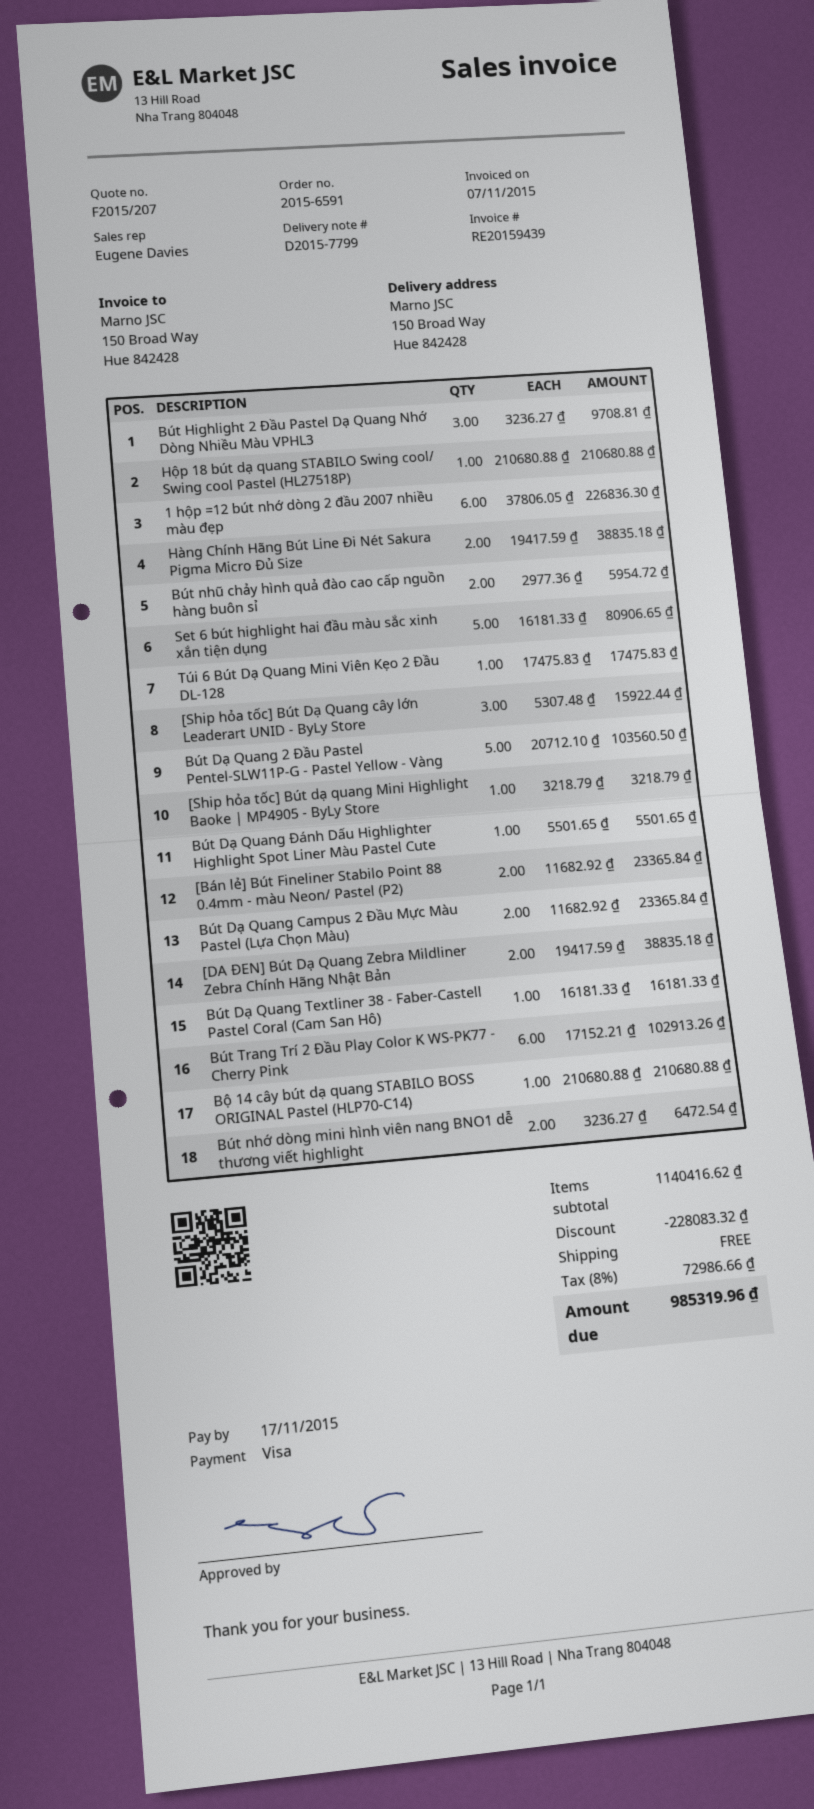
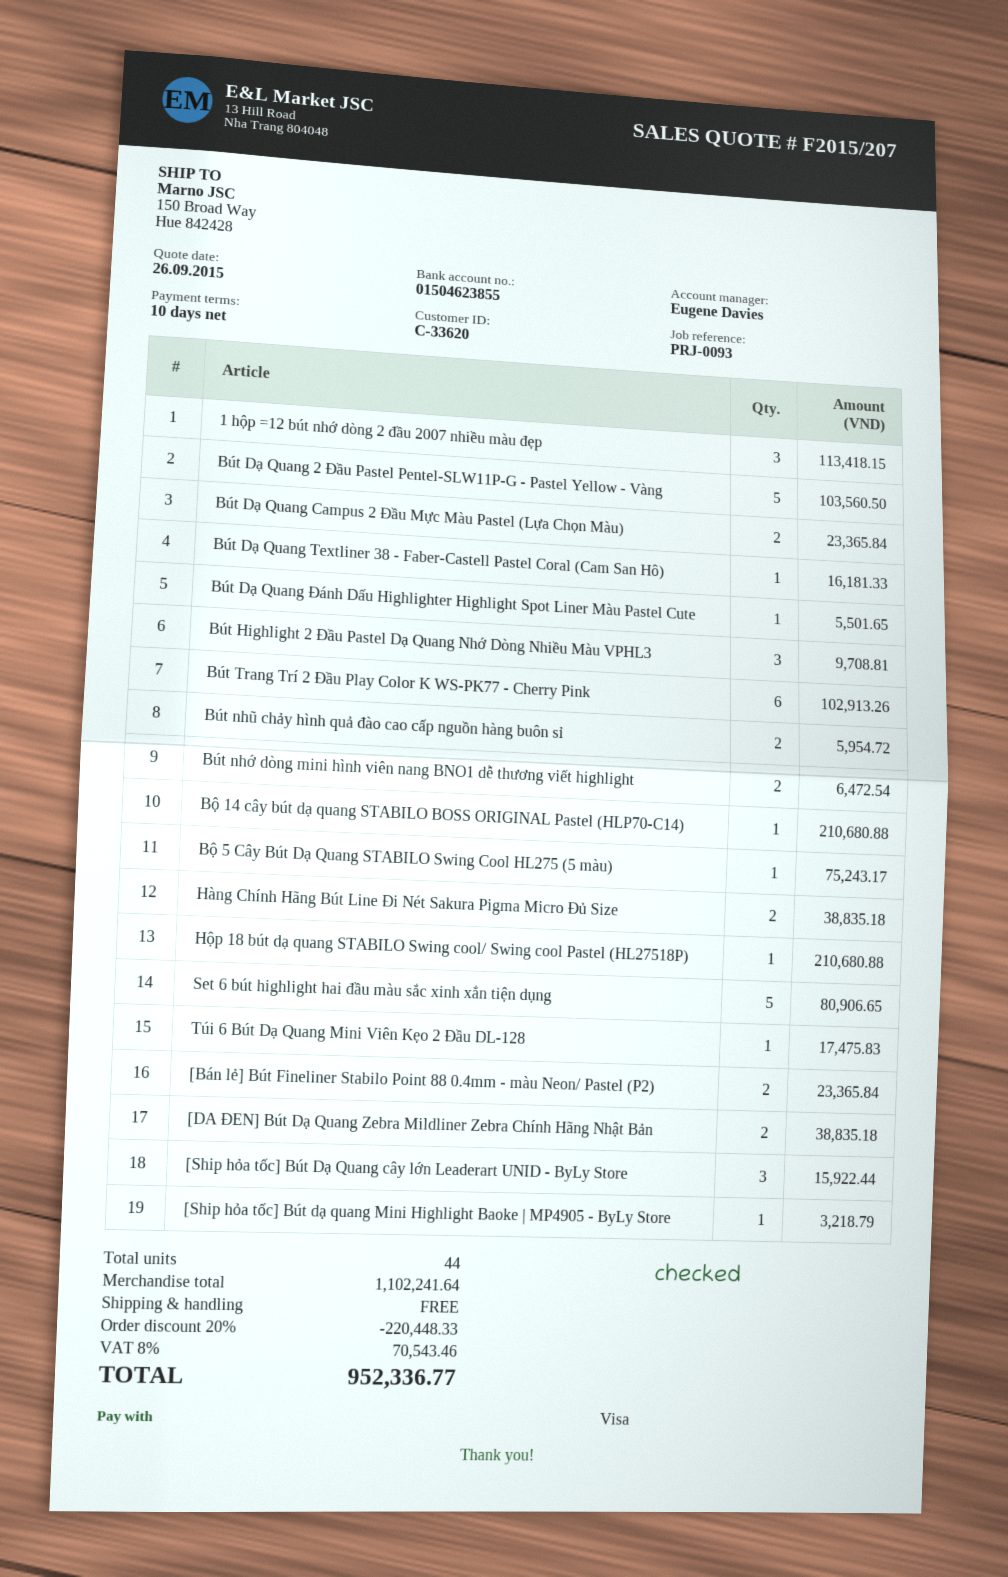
1 hộp =12 bút nhớ dòng 2 đầu 2007 nhiều màu đẹp: 6 for 226836.30 -> 3 for 113418.15
Bộ 5 Cây Bút Dạ Quang STABILO Swing Cool HL275 (5 màu): none -> 1 for 75243.17
subtotal: 1140416.62 -> 1102241.64
discount: 228083.32 -> 220448.33
tax: 8% = 72986.66 -> 8% = 70543.46
total: 985319.96 -> 952336.77

